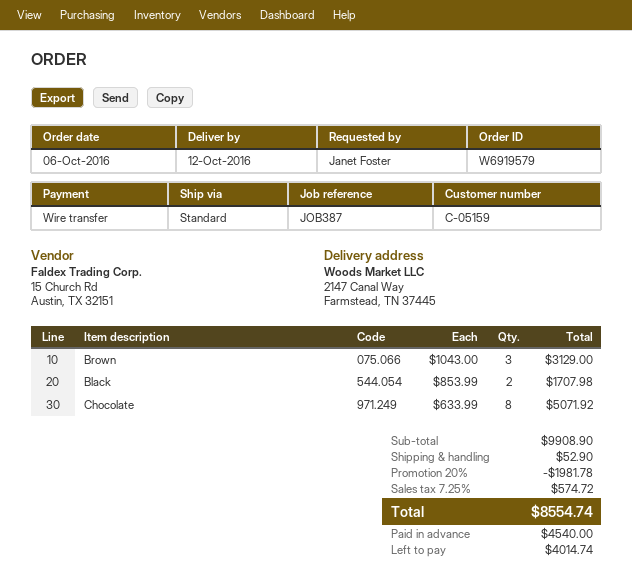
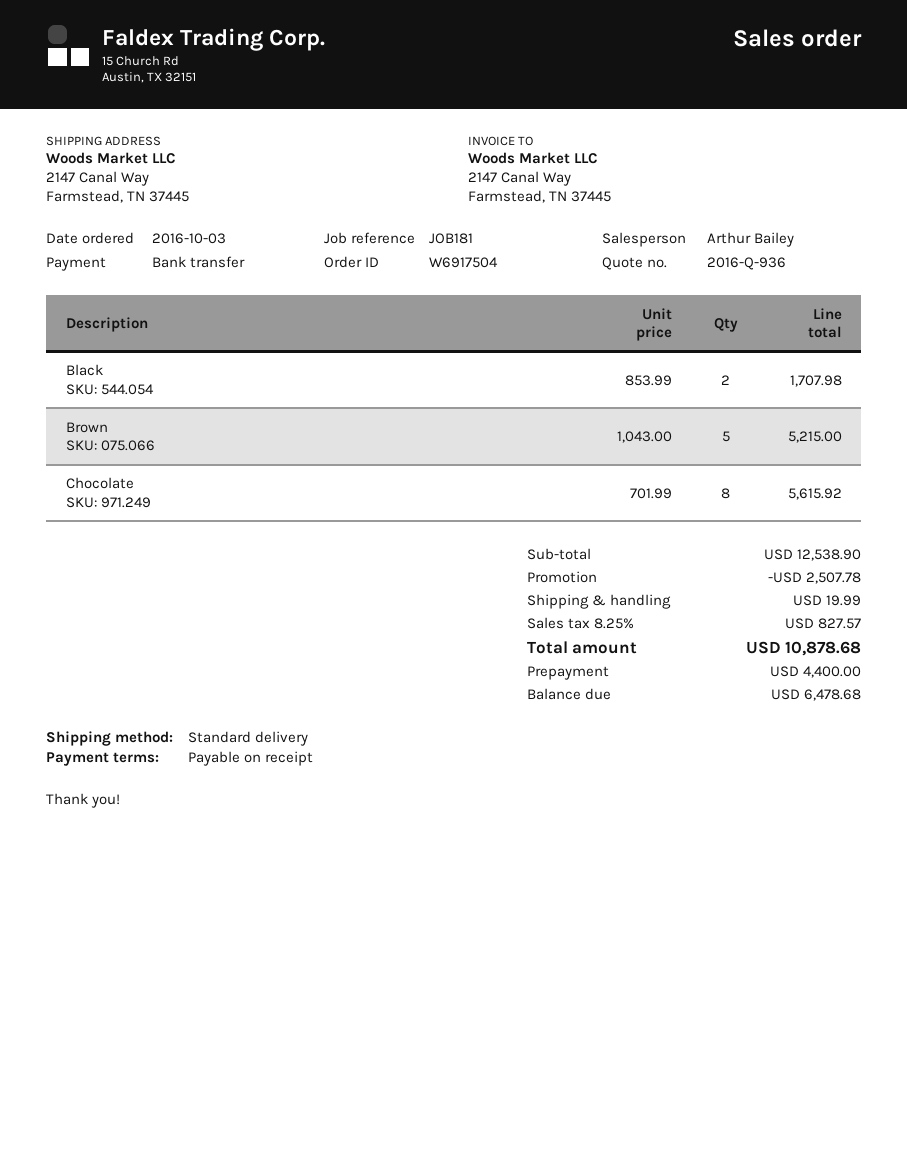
order number: W6919579 -> W6917504
order date: 2016-10-06 -> 2016-10-03
reference: JOB387 -> JOB181
Brown: 3 x 1043.00 = 3129.00 -> 5 x 1043.00 = 5215.00
Chocolate: 8 x 633.99 = 5071.92 -> 8 x 701.99 = 5615.92
subtotal: 9908.90 -> 12538.90
discount: 1981.78 -> 2507.78
shipping: 52.90 -> 19.99
tax: 7.25% = 574.72 -> 8.25% = 827.57
total: 8554.74 -> 10878.68
deposit: 4540.00 -> 4400.00
balance: 4014.74 -> 6478.68

